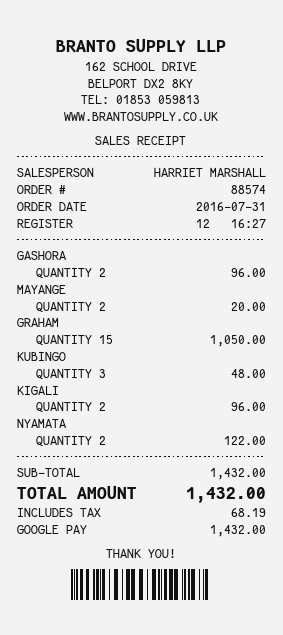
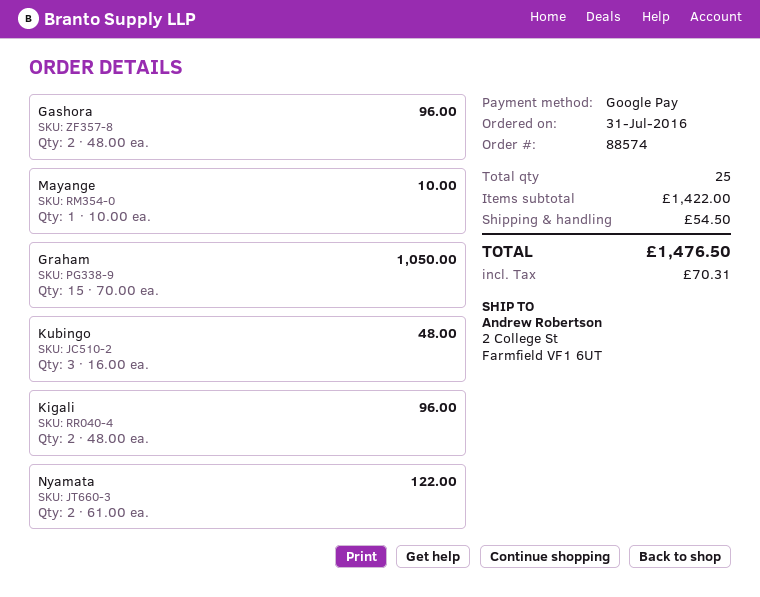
MAYANGE: 2 for 20.00 -> 1 for 10.00
subtotal: 1432.00 -> 1422.00
shipping: none -> 54.50
tax: 68.19 -> 70.31
total: 1432.00 -> 1476.50

